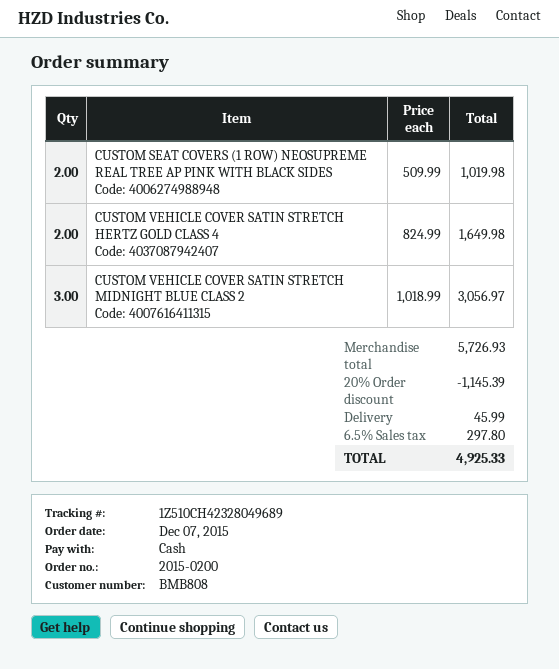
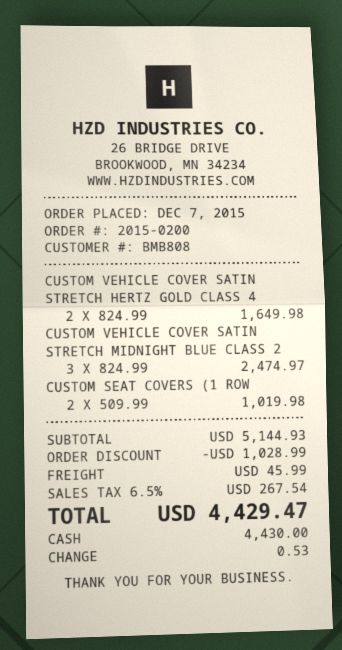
CUSTOM VEHICLE COVER SATIN STRETCH MIDNIGHT BLUE CLASS 2: 3 x 1018.99 = 3056.97 -> 3 x 824.99 = 2474.97
subtotal: 5726.93 -> 5144.93
discount: 1145.39 -> 1028.99
tax: 6.5% = 297.80 -> 6.5% = 267.54
total: 4925.33 -> 4429.47

